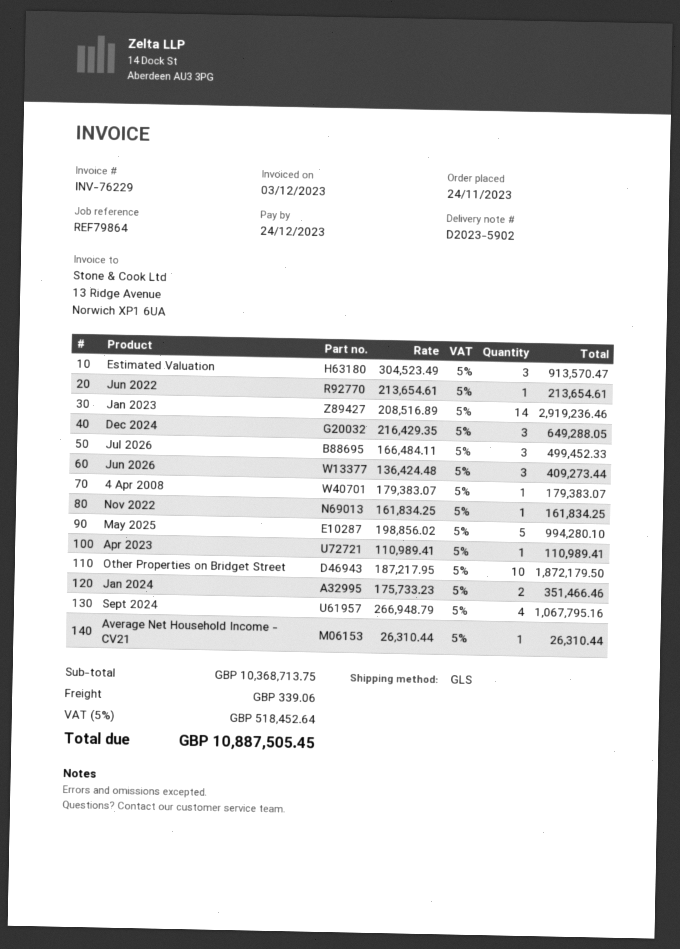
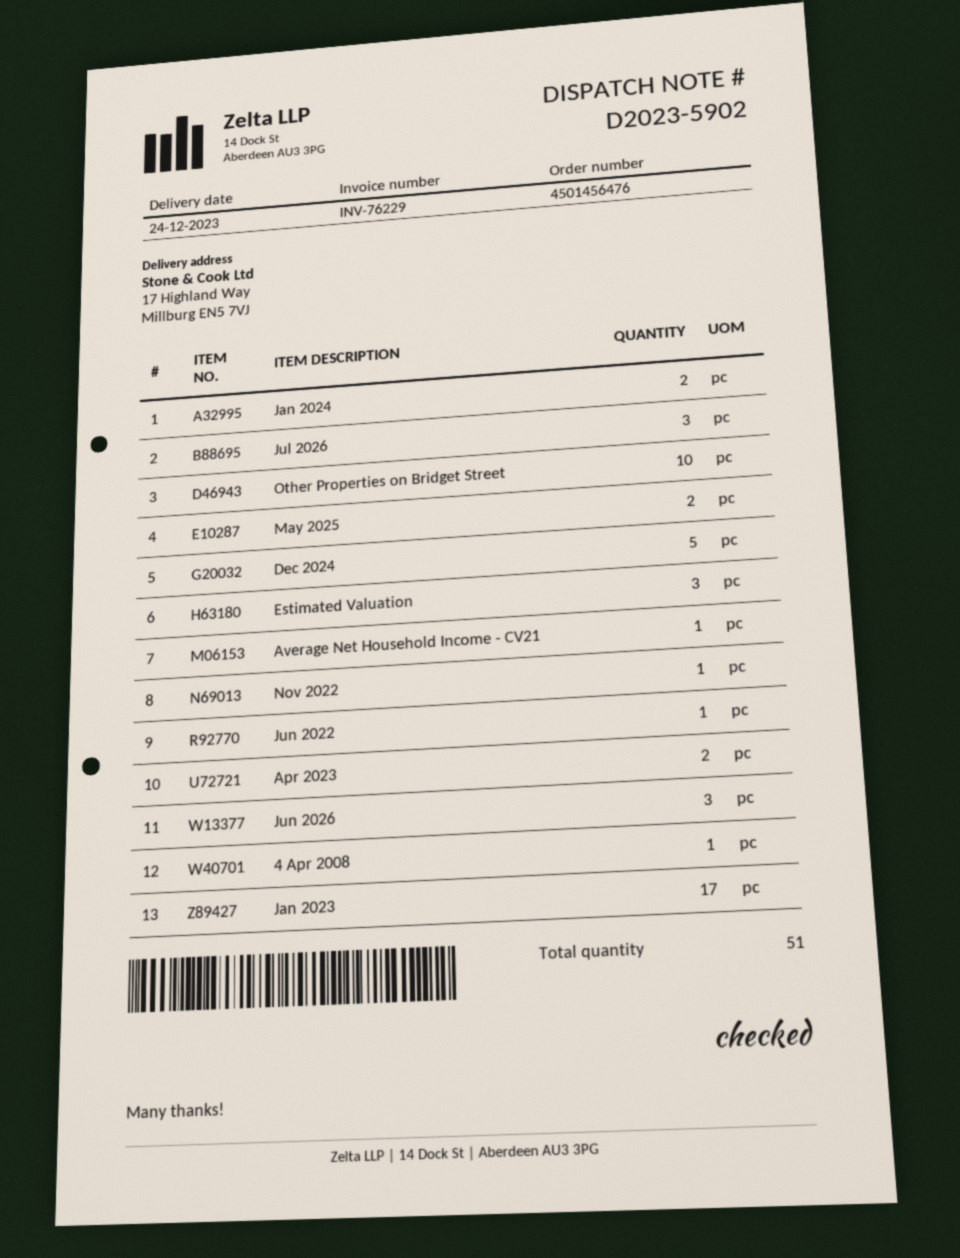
Jan 2023: 14 -> 17
Dec 2024: 3 -> 5
May 2025: 5 -> 2
Apr 2023: 1 -> 2
Sept 2024: 4 -> none

